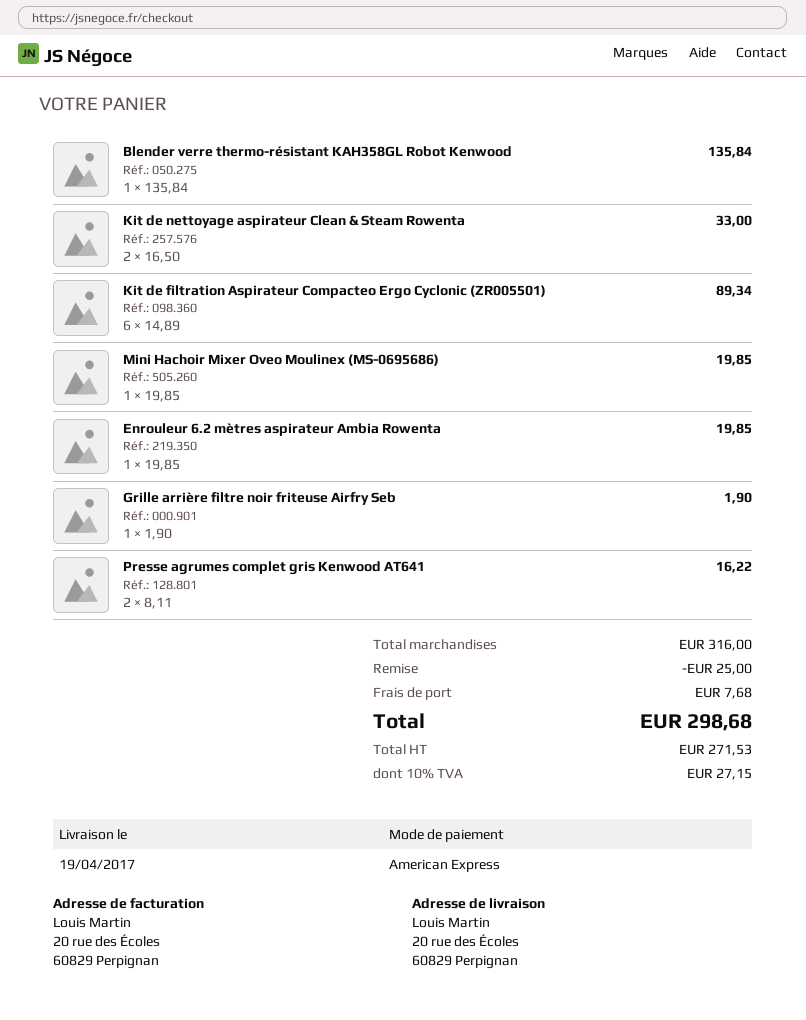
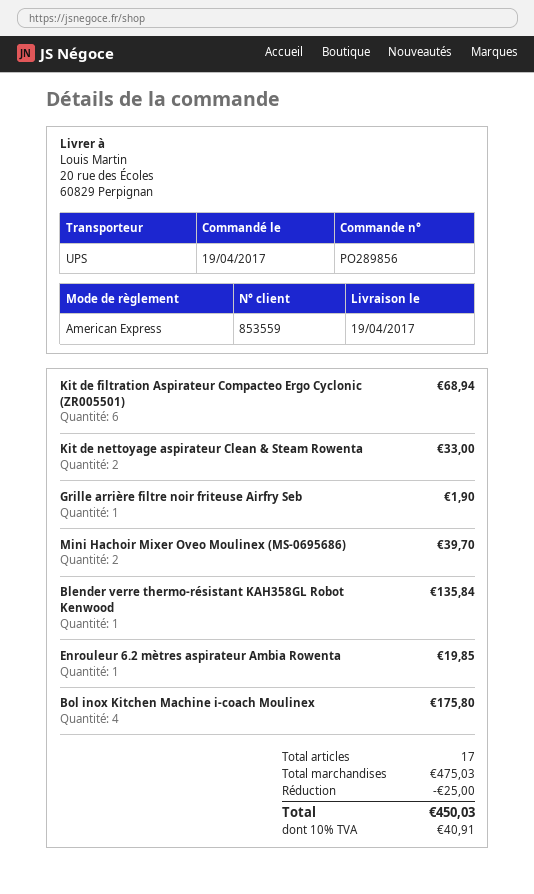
Kit de filtration Aspirateur Compacteo Ergo Cyclonic (ZR005501): 6 for 89.34 -> 6 for 68.94
Mini Hachoir Mixer Oveo Moulinex (MS-0695686): 1 for 19.85 -> 2 for 39.70
Presse agrumes complet gris Kenwood AT641: 2 for 16.22 -> none
Bol inox Kitchen Machine i-coach Moulinex: none -> 4 for 175.80
subtotal: 316.00 -> 475.03
shipping: 7.68 -> none
tax: 10% = 27.15 -> 10% = 40.91
total: 298.68 -> 450.03

